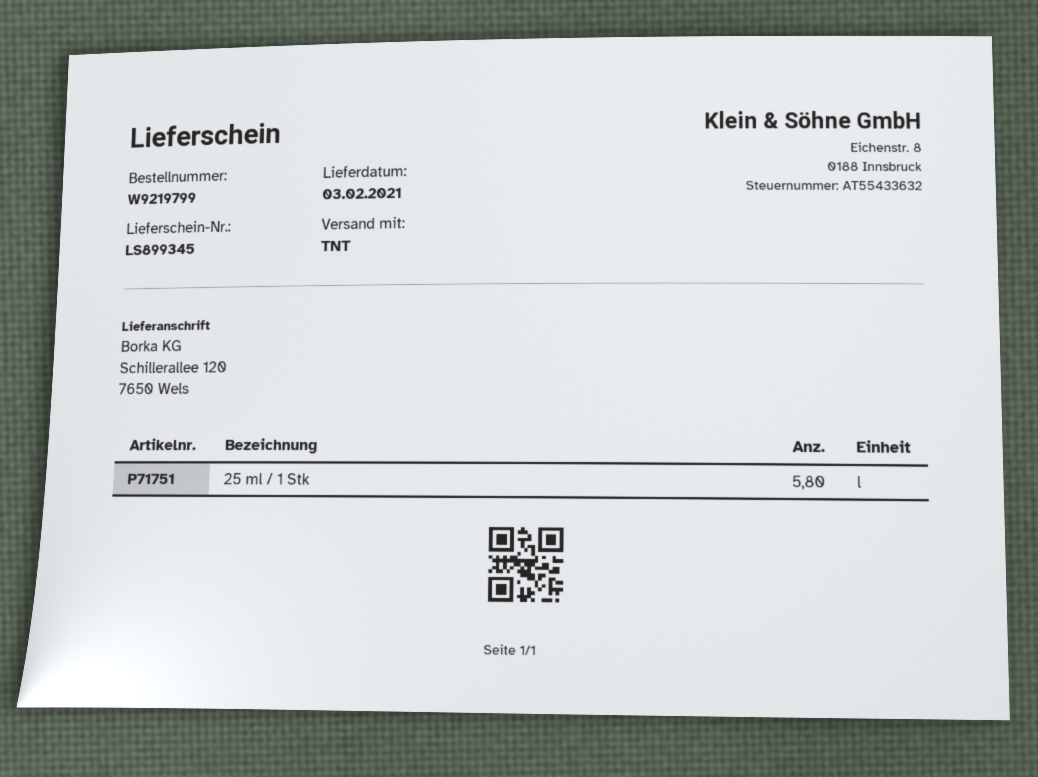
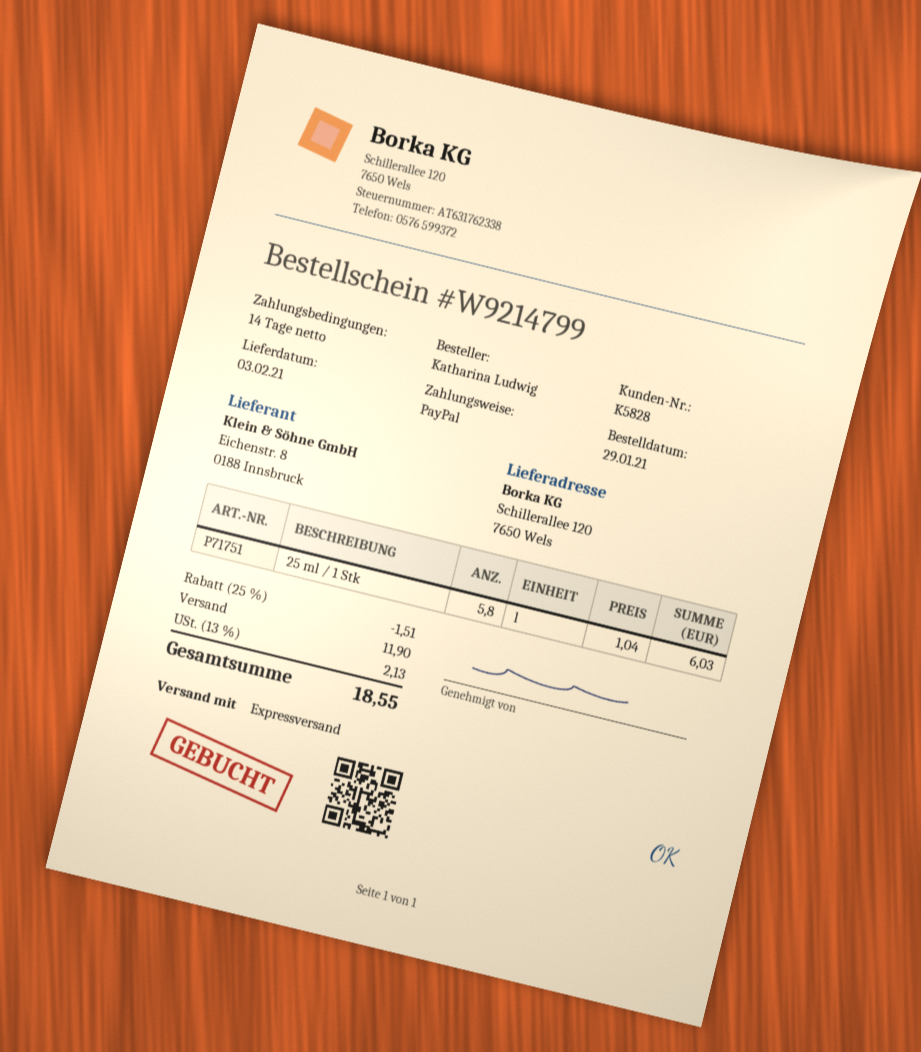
order number: W9219799 -> W9214799
shipping method: TNT -> express

